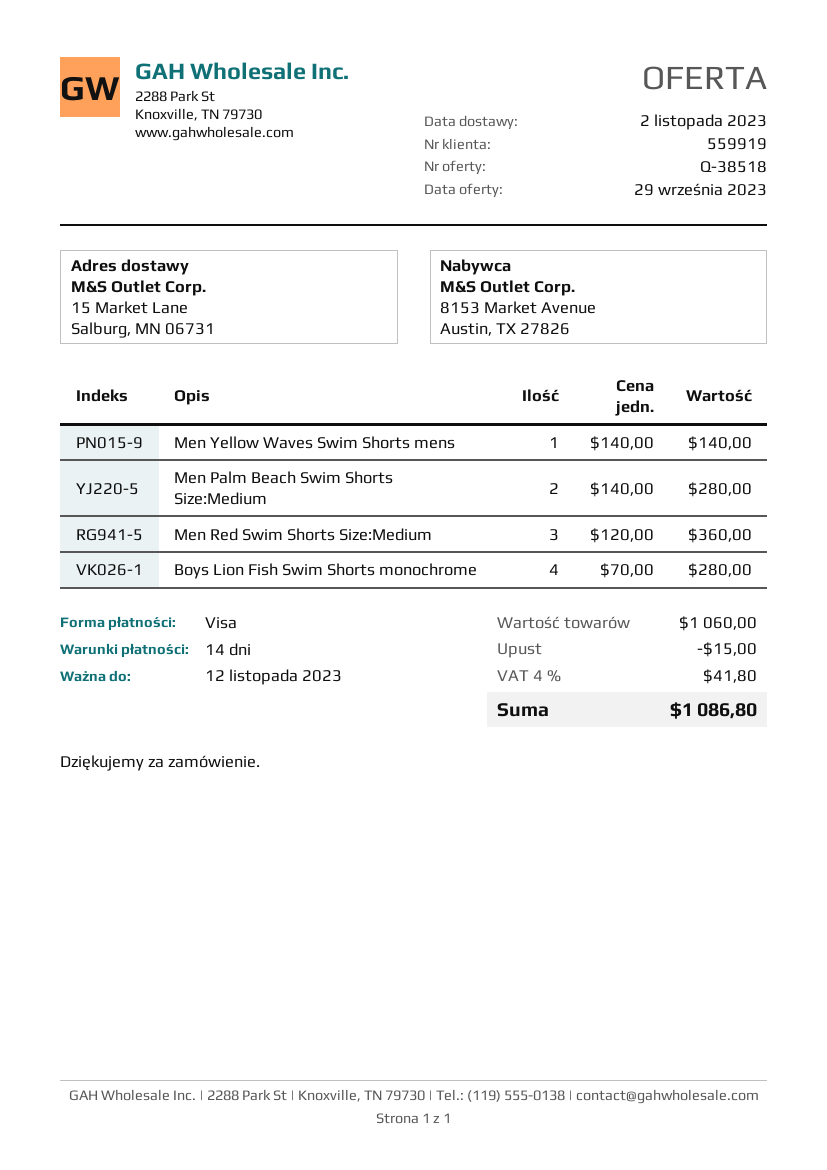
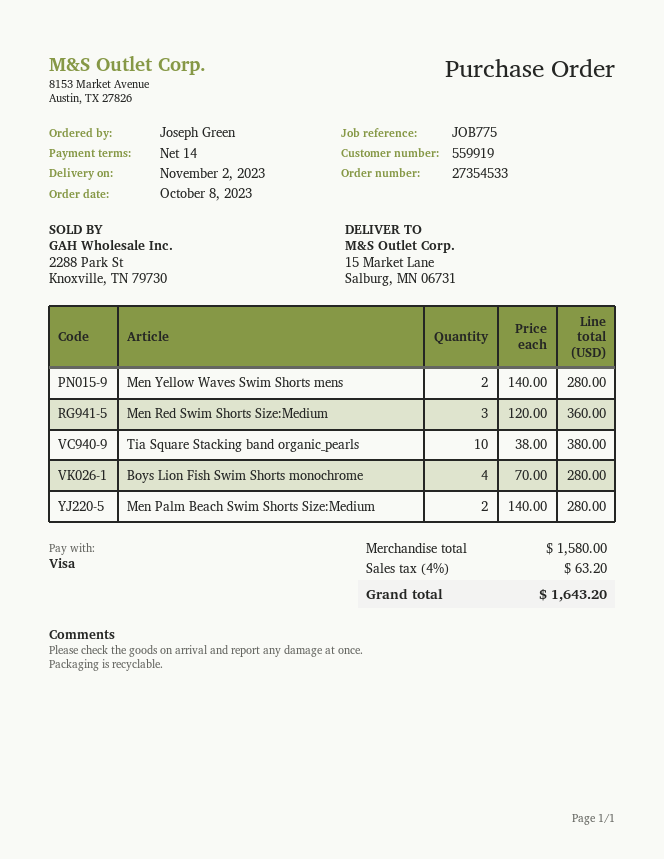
Men Yellow Waves Swim Shorts mens: 1 x 140.00 = 140.00 -> 2 x 140.00 = 280.00
Tia Square Stacking band organic_pearls: none -> 10 x 38.00 = 380.00
subtotal: 1060.00 -> 1580.00
discount: 15.00 -> none
tax: 4% = 41.80 -> 4% = 63.20
total: 1086.80 -> 1643.20

